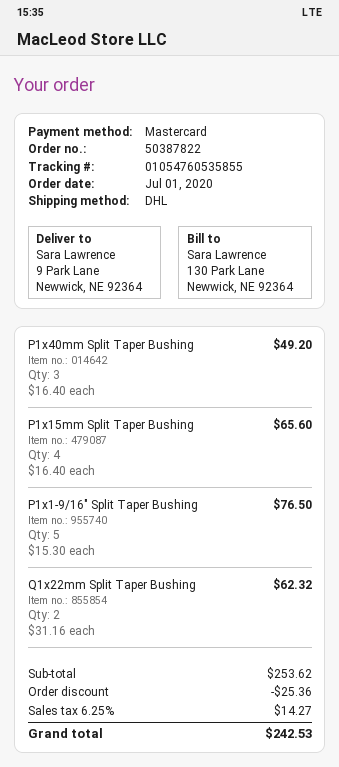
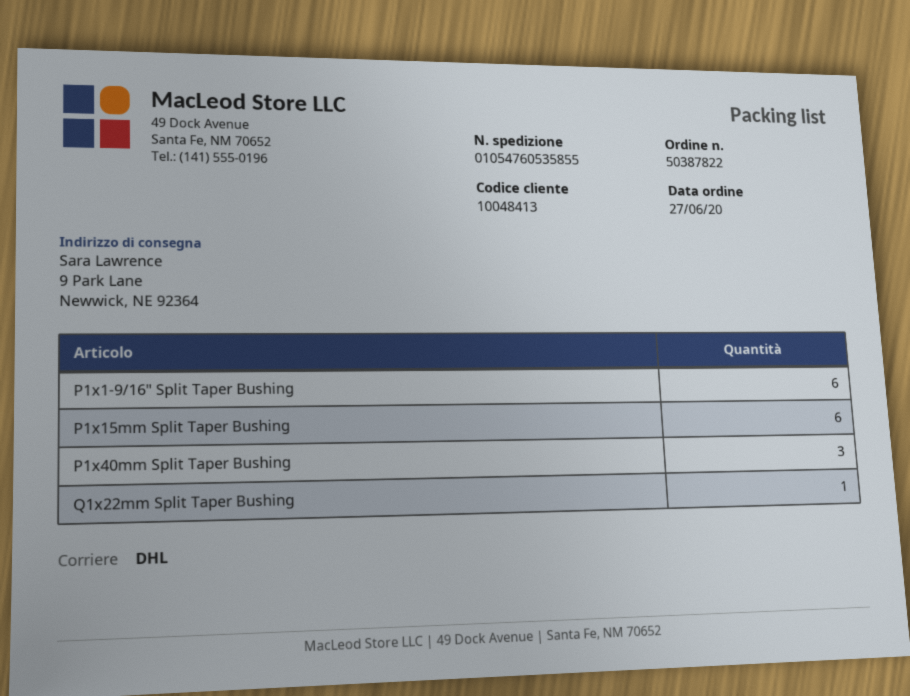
order date: 2020-07-01 -> 2020-06-27
P1x15mm Split Taper Bushing: 4 -> 6
P1x1-9/16" Split Taper Bushing: 5 -> 6
Q1x22mm Split Taper Bushing: 2 -> 1

